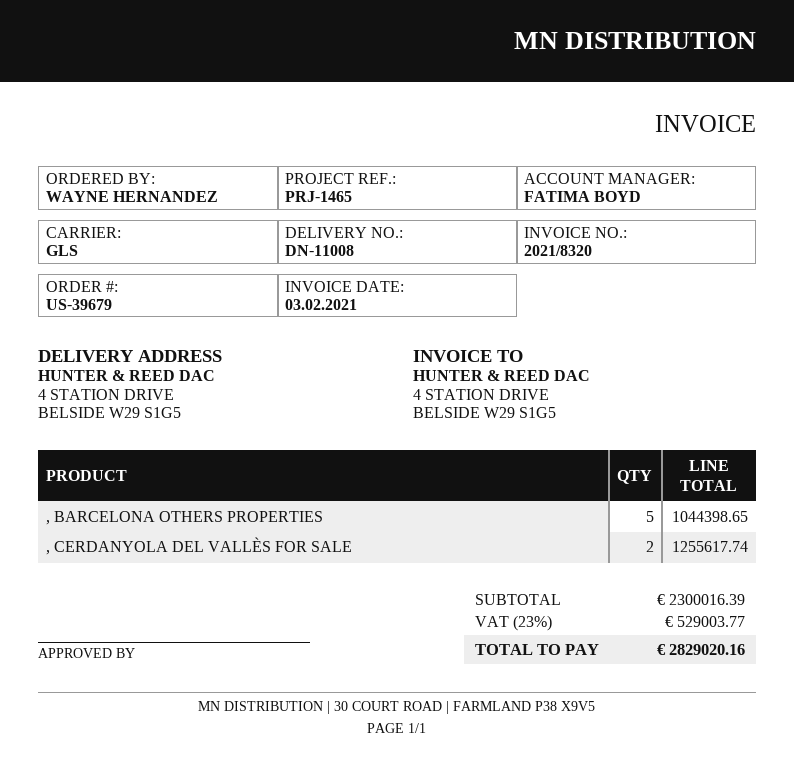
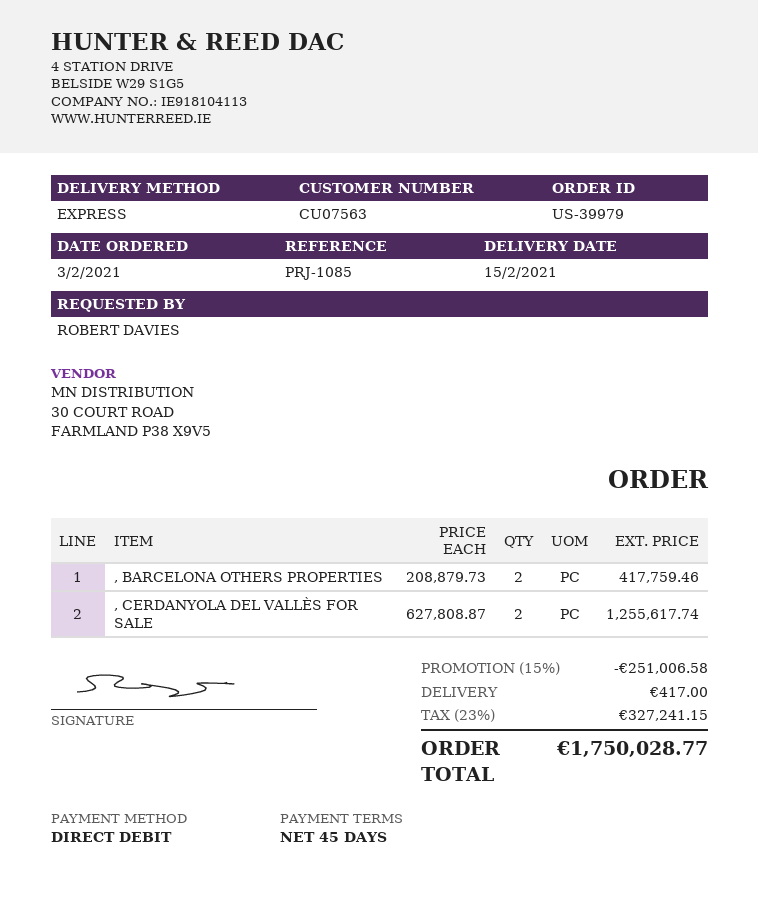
order number: US-39679 -> US-39979
reference: PRJ-1465 -> PRJ-1085
ordered by: WAYNE HERNANDEZ -> ROBERT DAVIES
shipping method: GLS -> express
, BARCELONA OTHERS PROPERTIES: 5 for 1044398.65 -> 2 for 417759.46
discount: none -> 15% = 251006.58
shipping: none -> 417.00
tax: 23% = 529003.77 -> 23% = 327241.15
total: 2829020.16 -> 1750028.77

